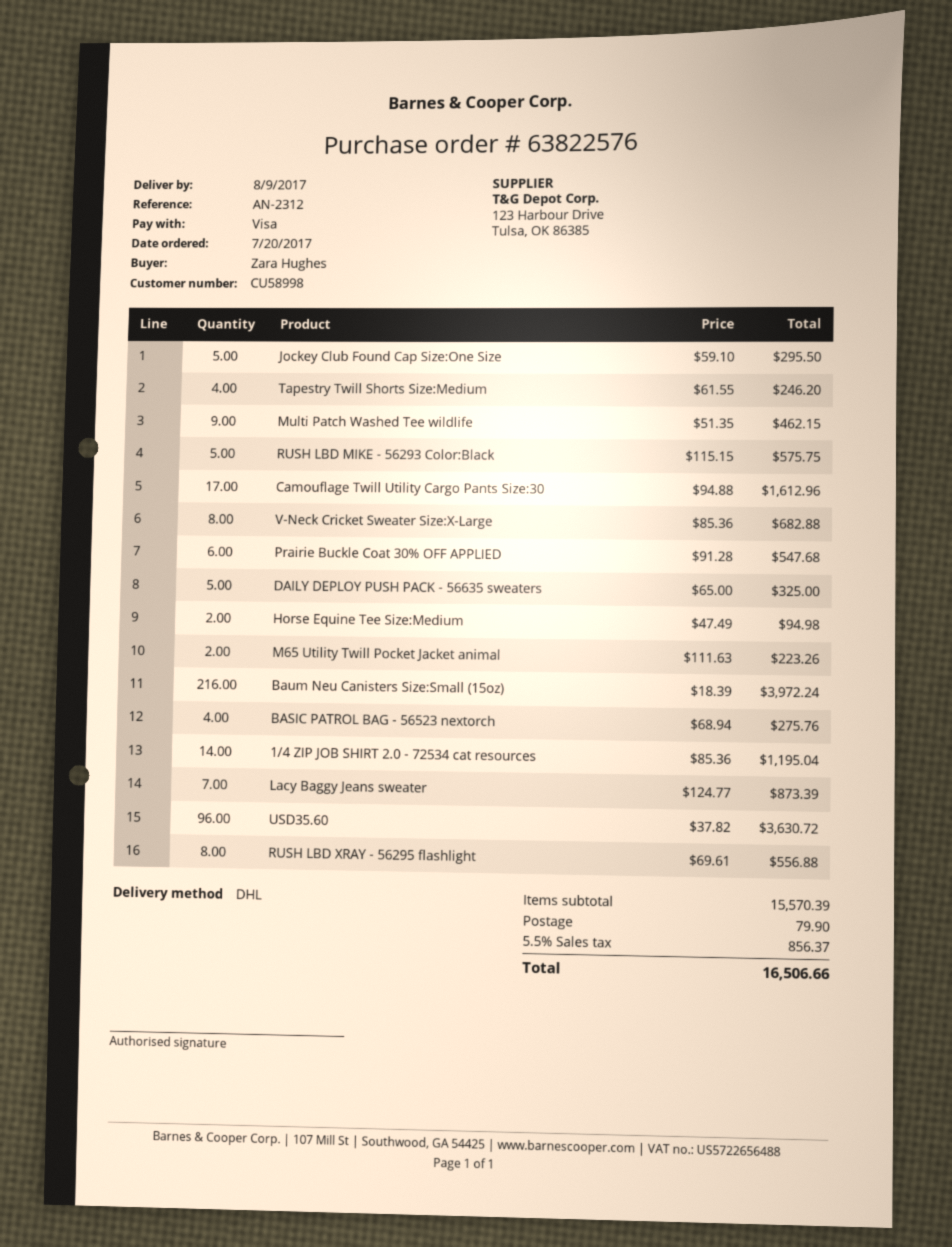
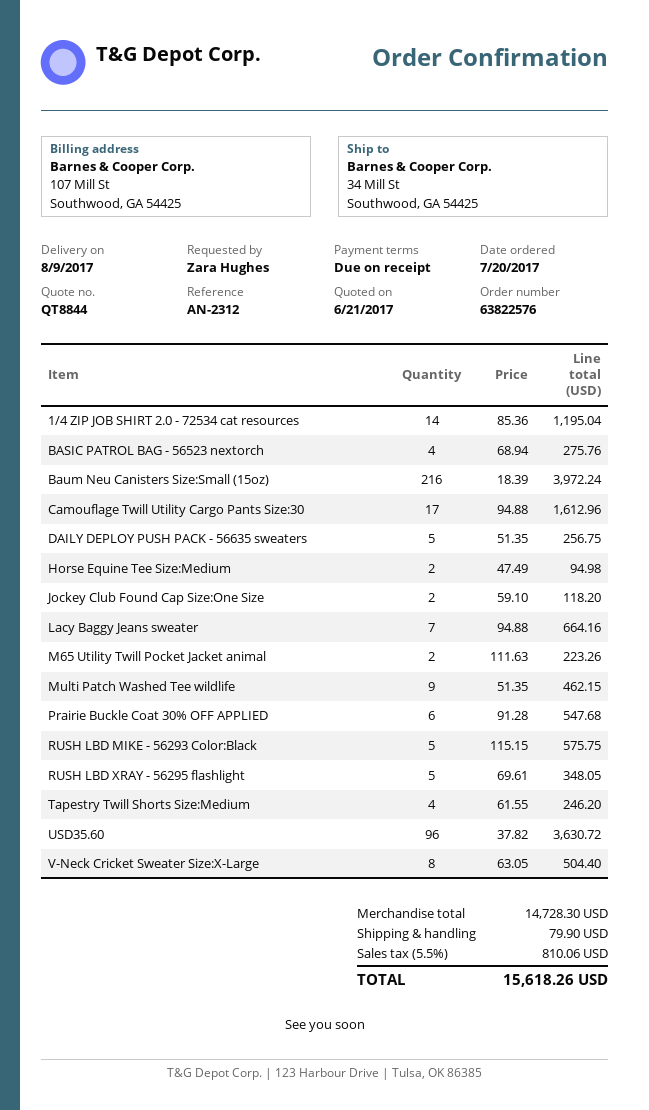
Jockey Club Found Cap Size:One Size: 5 x 59.10 = 295.50 -> 2 x 59.10 = 118.20
V-Neck Cricket Sweater Size:X-Large: 8 x 85.36 = 682.88 -> 8 x 63.05 = 504.40
DAILY DEPLOY PUSH PACK - 56635 sweaters: 5 x 65.00 = 325.00 -> 5 x 51.35 = 256.75
Lacy Baggy Jeans sweater: 7 x 124.77 = 873.39 -> 7 x 94.88 = 664.16
RUSH LBD XRAY - 56295 flashlight: 8 x 69.61 = 556.88 -> 5 x 69.61 = 348.05
subtotal: 15570.39 -> 14728.30
tax: 5.5% = 856.37 -> 5.5% = 810.06
total: 16506.66 -> 15618.26

